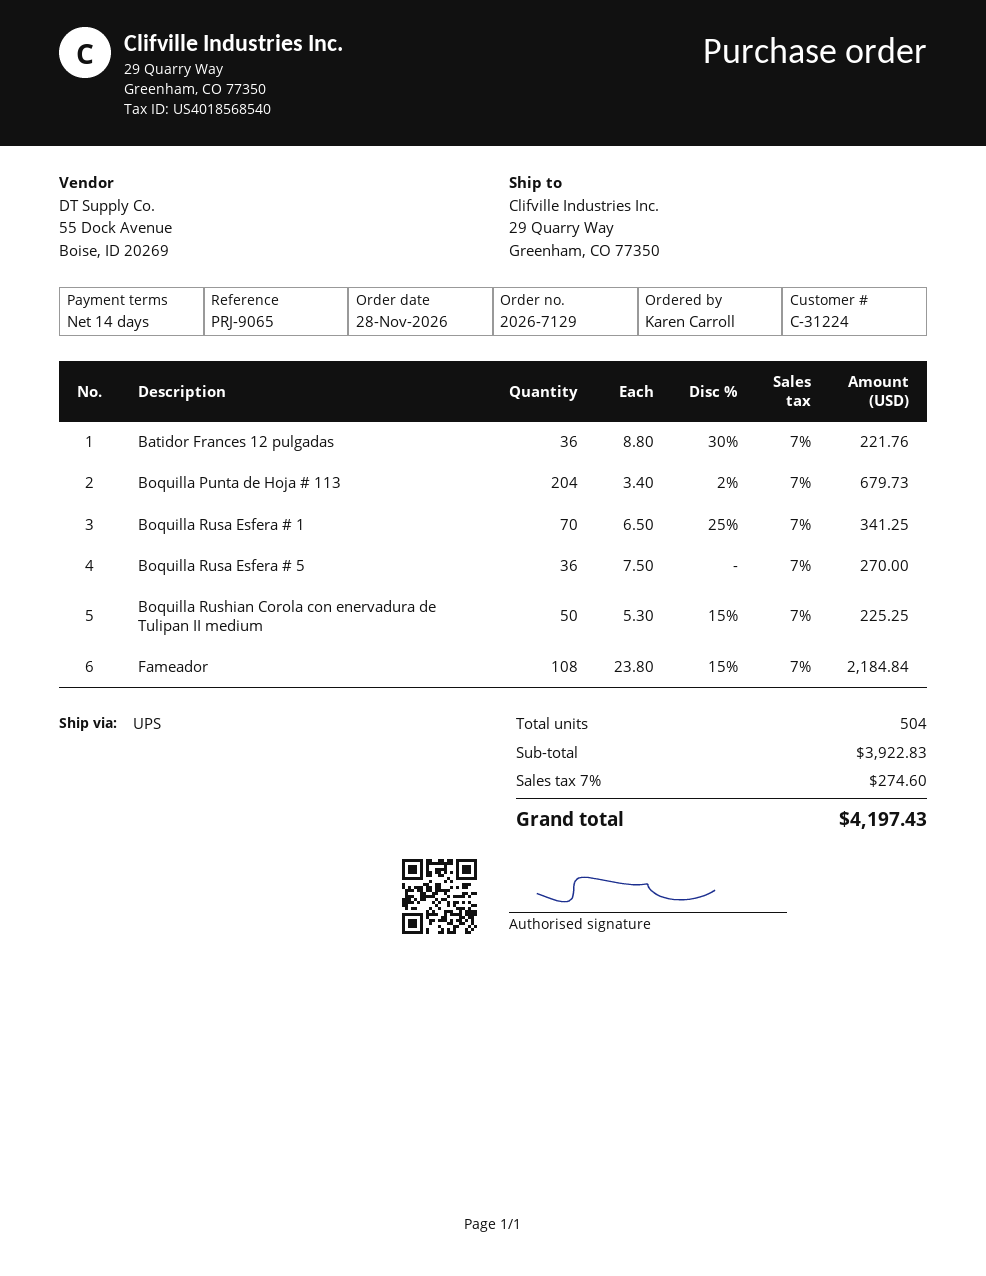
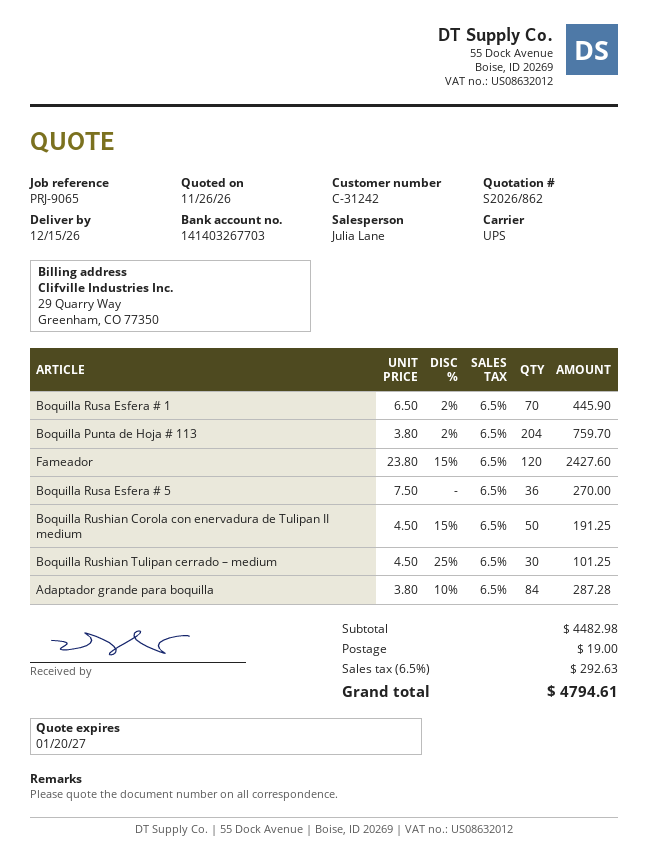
customer number: C-31224 -> C-31242
Batidor Frances 12 pulgadas: 36 x 8.80 - 30% = 221.76 -> none
Boquilla Punta de Hoja # 113: 204 x 3.40 - 2% = 679.73 -> 204 x 3.80 - 2% = 759.70
Boquilla Rusa Esfera # 1: 70 x 6.50 - 25% = 341.25 -> 70 x 6.50 - 2% = 445.90
Boquilla Rushian Corola con enervadura de Tulipan II medium: 50 x 5.30 - 15% = 225.25 -> 50 x 4.50 - 15% = 191.25
Fameador: 108 x 23.80 - 15% = 2184.84 -> 120 x 23.80 - 15% = 2427.60
Boquilla Rushian Tulipan cerrado – medium: none -> 30 x 4.50 - 25% = 101.25
Adaptador grande para boquilla: none -> 84 x 3.80 - 10% = 287.28
subtotal: 3922.83 -> 4482.98
shipping: none -> 19.00
tax: 7% = 274.60 -> 6.5% = 292.63
total: 4197.43 -> 4794.61

